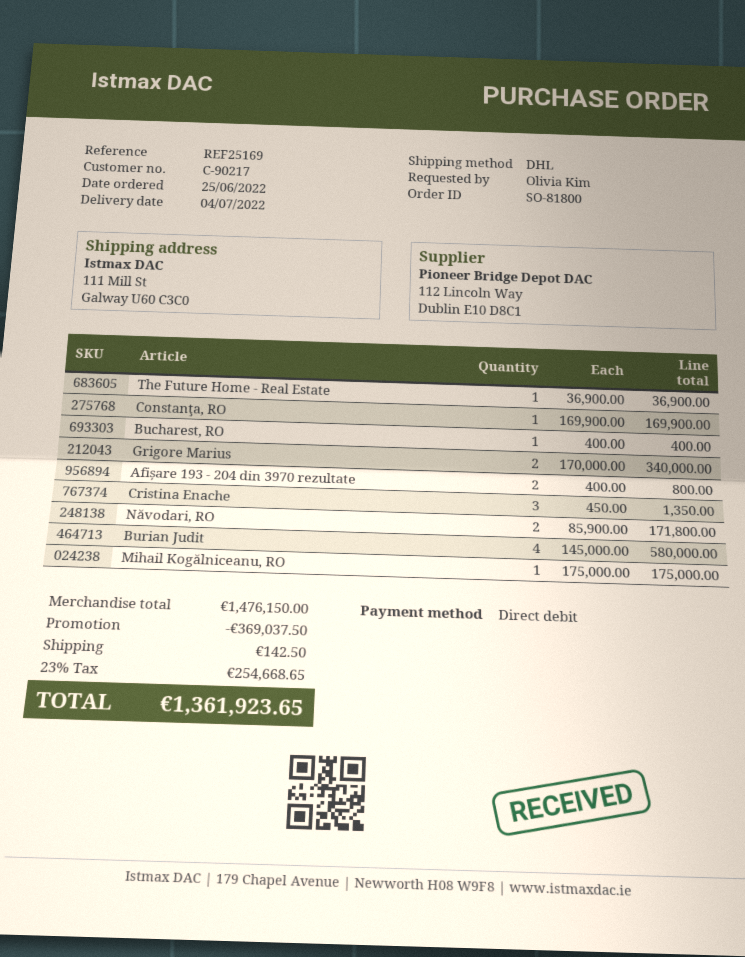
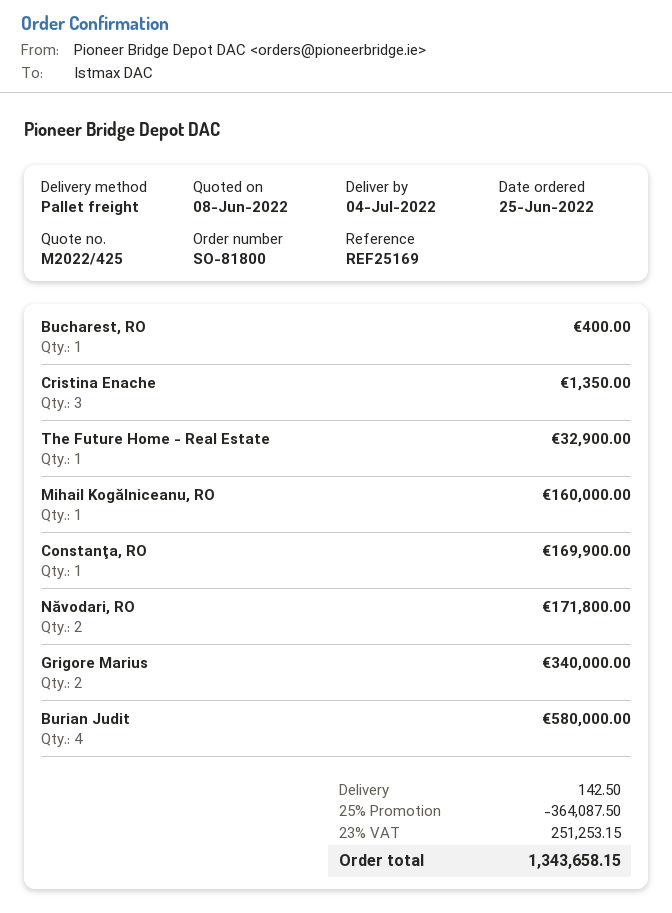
shipping method: DHL -> pallet freight
The Future Home - Real Estate: 1 for 36900.00 -> 1 for 32900.00
Afișare 193 - 204 din 3970 rezultate: 2 for 800.00 -> none
Mihail Kogălniceanu, RO: 1 for 175000.00 -> 1 for 160000.00
discount: 369037.50 -> 364087.50
tax: 23% = 254668.65 -> 23% = 251253.15
total: 1361923.65 -> 1343658.15

